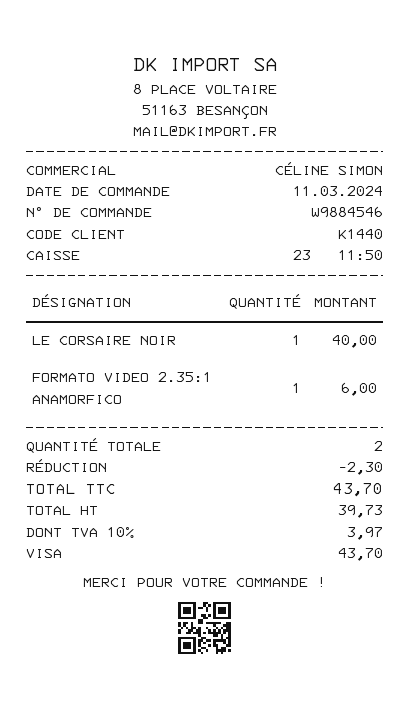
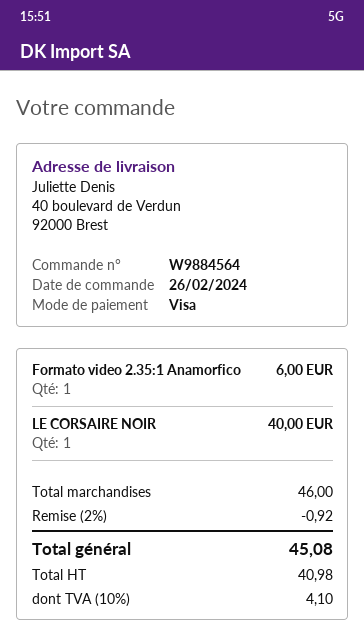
order number: W9884546 -> W9884564
order date: 2024-03-11 -> 2024-02-26
discount: 2.30 -> 0.92
net: 39.73 -> 40.98
tax: 10% = 3.97 -> 10% = 4.10
total: 43.70 -> 45.08

